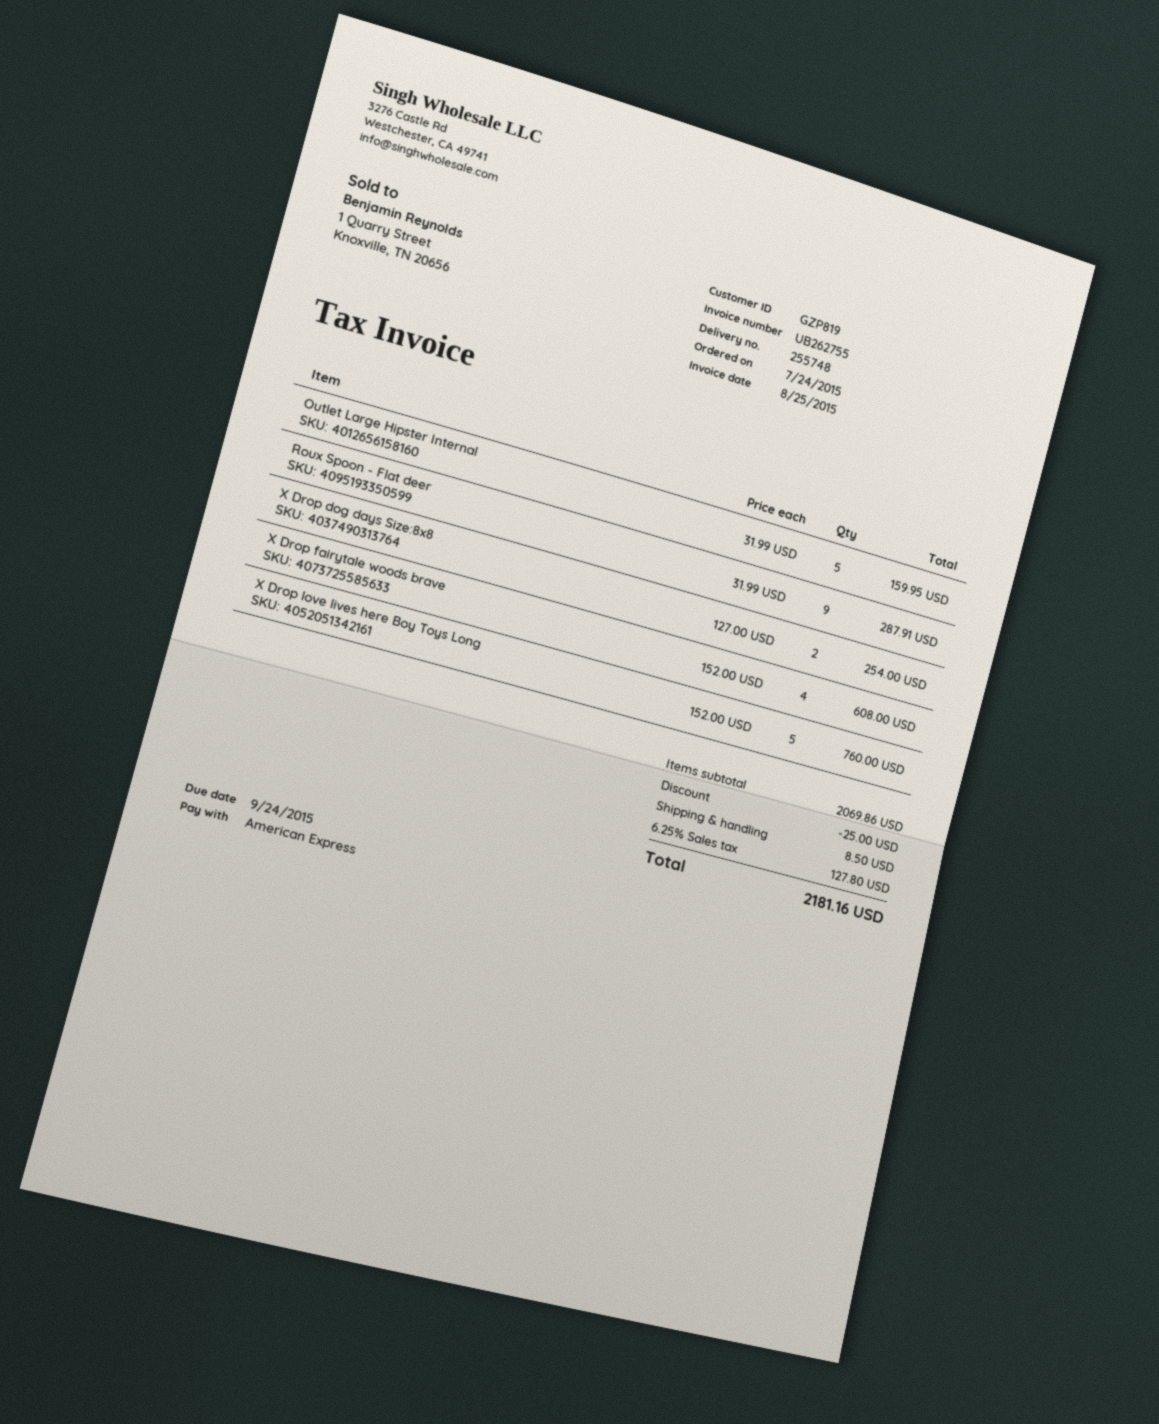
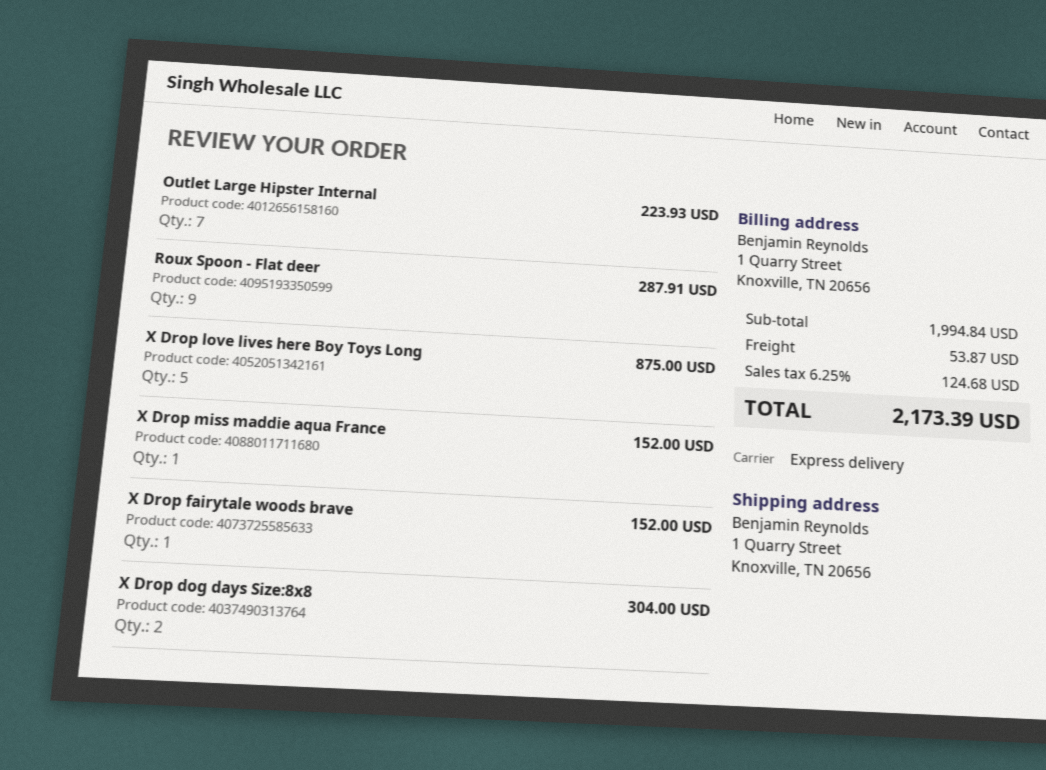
Outlet Large Hipster Internal: 5 for 159.95 -> 7 for 223.93
X Drop dog days Size:8x8: 2 for 254.00 -> 2 for 304.00
X Drop fairytale woods brave: 4 for 608.00 -> 1 for 152.00
X Drop love lives here Boy Toys Long: 5 for 760.00 -> 5 for 875.00
X Drop miss maddie aqua France: none -> 1 for 152.00
subtotal: 2069.86 -> 1994.84
discount: 25.00 -> none
shipping: 8.50 -> 53.87
tax: 6.25% = 127.80 -> 6.25% = 124.68
total: 2181.16 -> 2173.39

